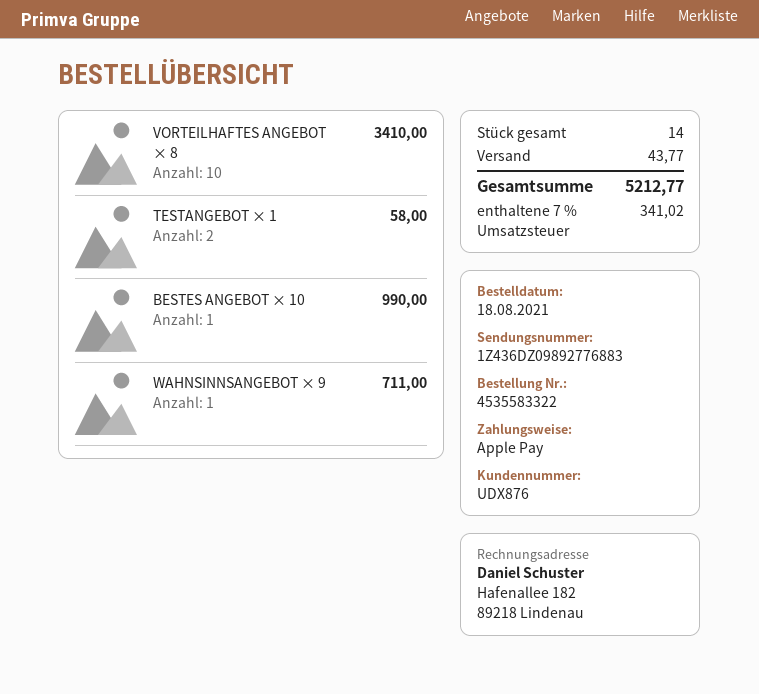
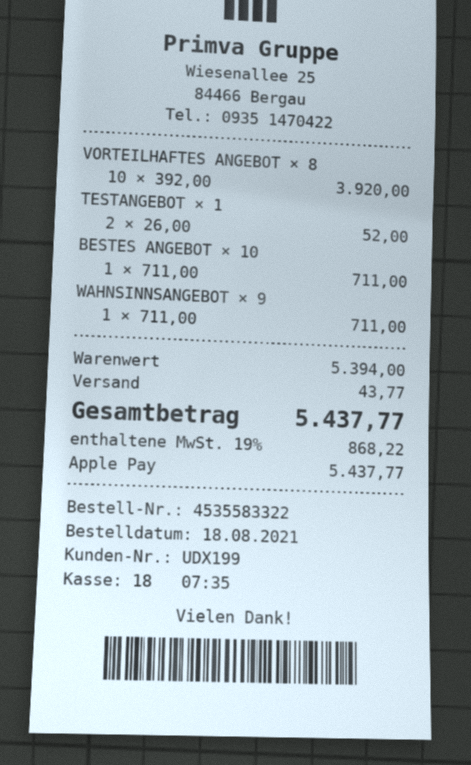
customer number: UDX876 -> UDX199
VORTEILHAFTES ANGEBOT × 8: 10 for 3410.00 -> 10 for 3920.00
TESTANGEBOT × 1: 2 for 58.00 -> 2 for 52.00
BESTES ANGEBOT × 10: 1 for 990.00 -> 1 for 711.00
tax: 7% = 341.02 -> 19% = 868.22
total: 5212.77 -> 5437.77

